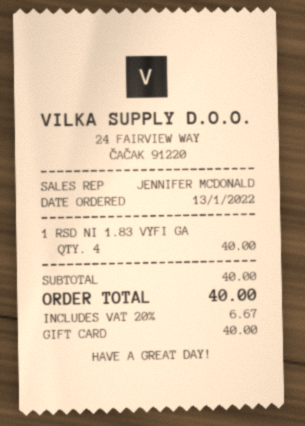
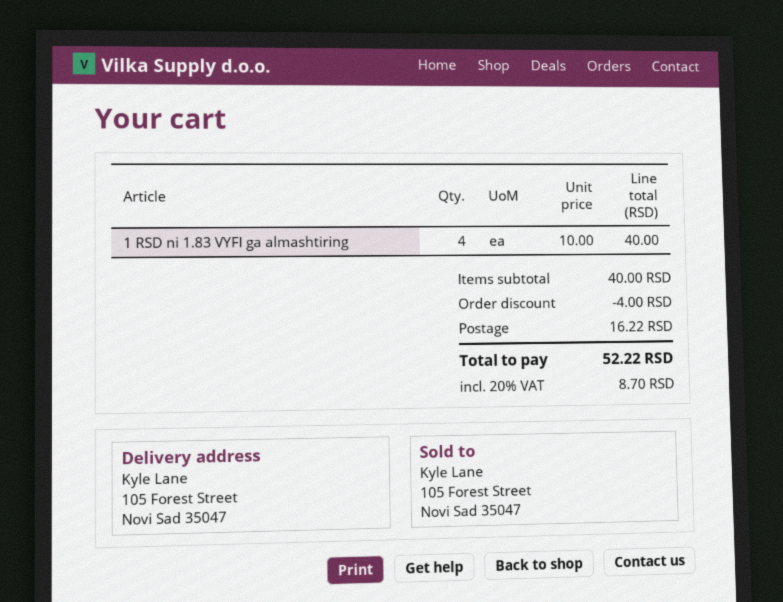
discount: none -> 4.00
shipping: none -> 16.22
tax: 20% = 6.67 -> 20% = 8.70
total: 40.00 -> 52.22

